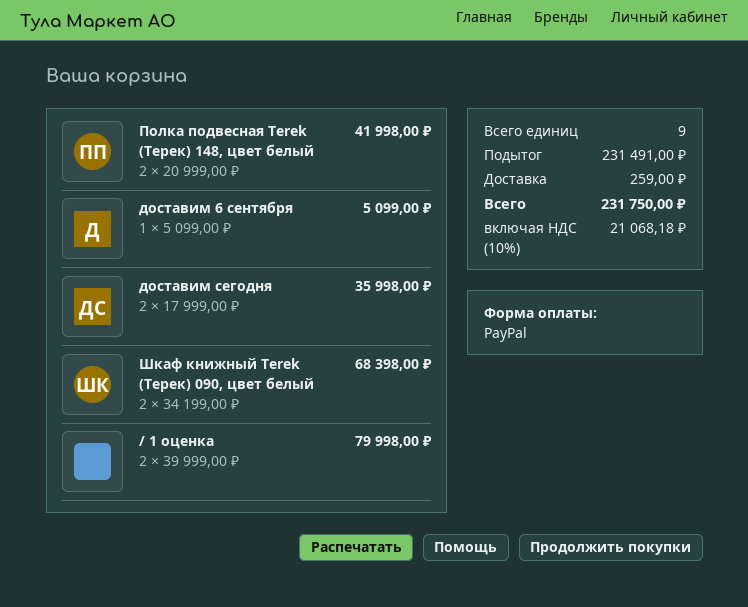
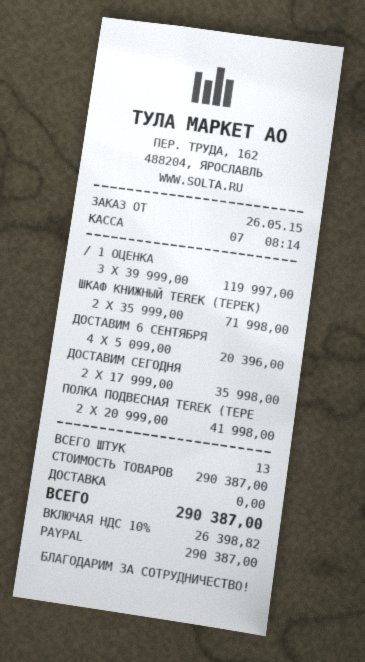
доставим 6 сентября: 1 x 5099.00 = 5099.00 -> 4 x 5099.00 = 20396.00
Шкаф книжный Terek (Терек) 090, цвет белый: 2 x 34199.00 = 68398.00 -> 2 x 35999.00 = 71998.00
/ 1 оценка: 2 x 39999.00 = 79998.00 -> 3 x 39999.00 = 119997.00
total quantity: 9 -> 13
subtotal: 231491.00 -> 290387.00
shipping: 259.00 -> 0.00
tax: 10% = 21068.18 -> 10% = 26398.82
total: 231750.00 -> 290387.00

